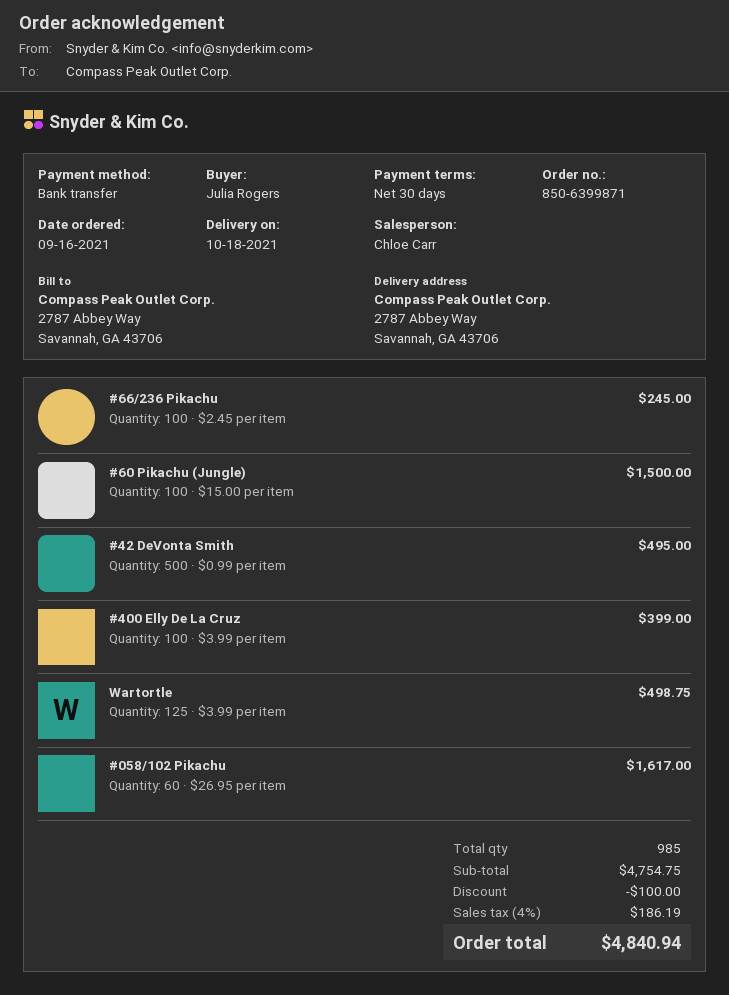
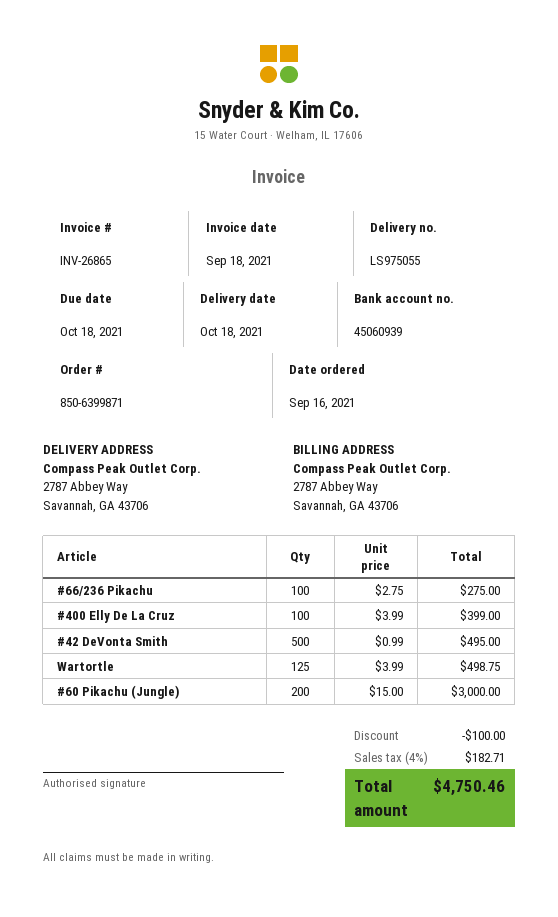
#66/236 Pikachu: 100 x 2.45 = 245.00 -> 100 x 2.75 = 275.00
#60 Pikachu (Jungle): 100 x 15.00 = 1500.00 -> 200 x 15.00 = 3000.00
#058/102 Pikachu: 60 x 26.95 = 1617.00 -> none
tax: 4% = 186.19 -> 4% = 182.71
total: 4840.94 -> 4750.46

